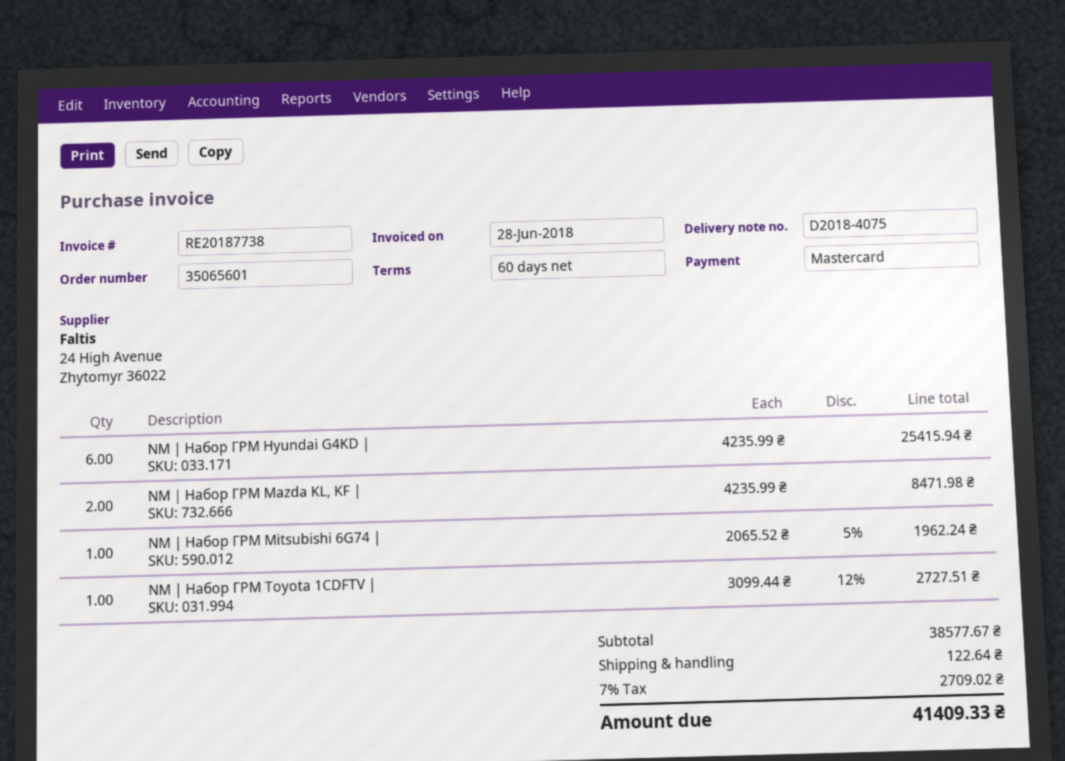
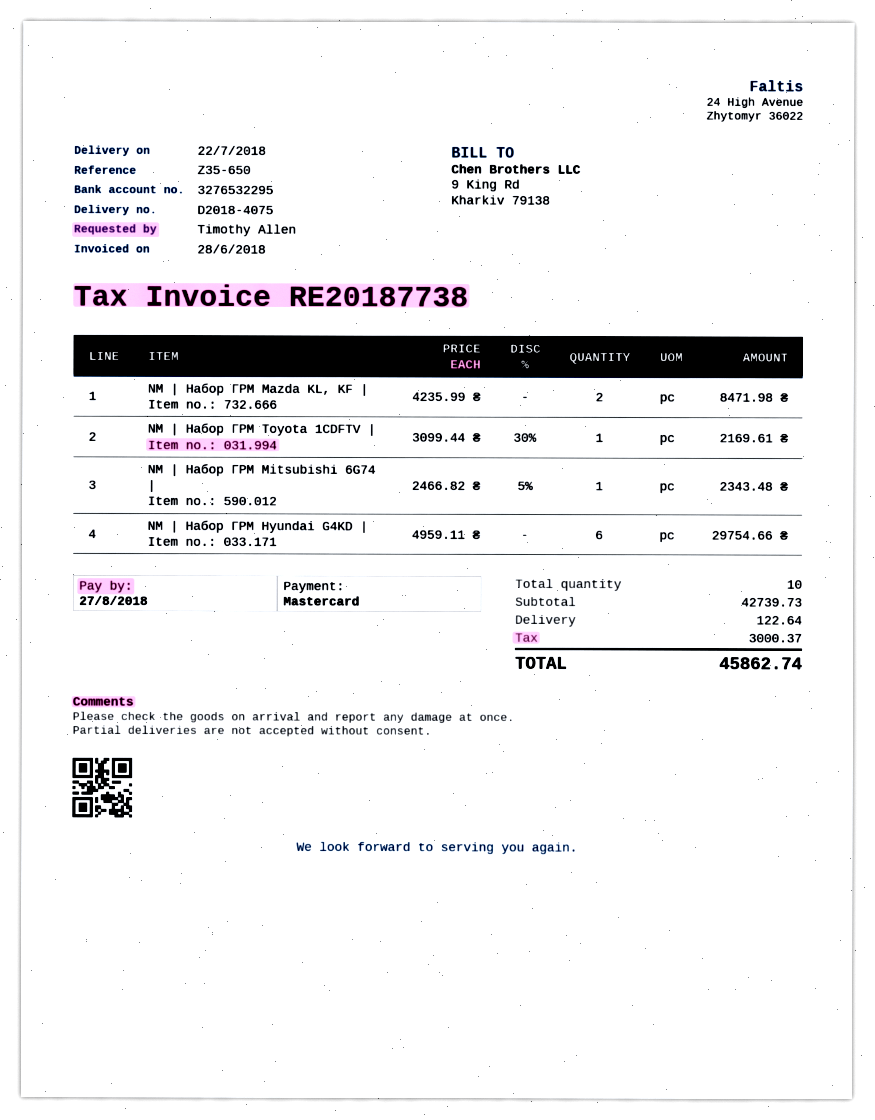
NM | Набор ГРМ Hyundai G4KD |: 6 x 4235.99 = 25415.94 -> 6 x 4959.11 = 29754.66
NM | Набор ГРМ Mitsubishi 6G74 |: 1 x 2065.52 - 5% = 1962.24 -> 1 x 2466.82 - 5% = 2343.48
NM | Набор ГРМ Toyota 1CDFTV |: 1 x 3099.44 - 12% = 2727.51 -> 1 x 3099.44 - 30% = 2169.61
subtotal: 38577.67 -> 42739.73
tax: 2709.02 -> 3000.37
total: 41409.33 -> 45862.74

